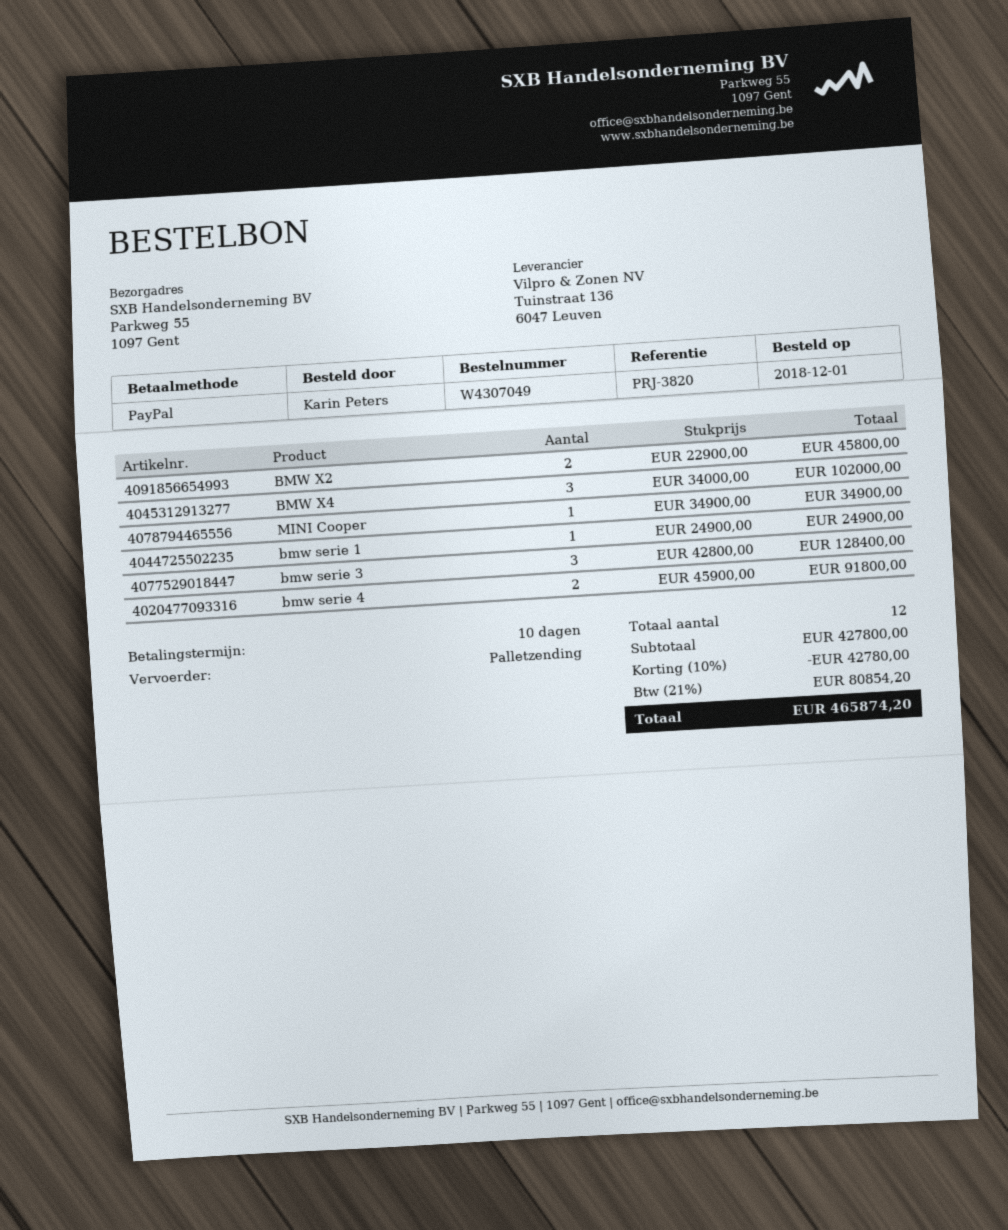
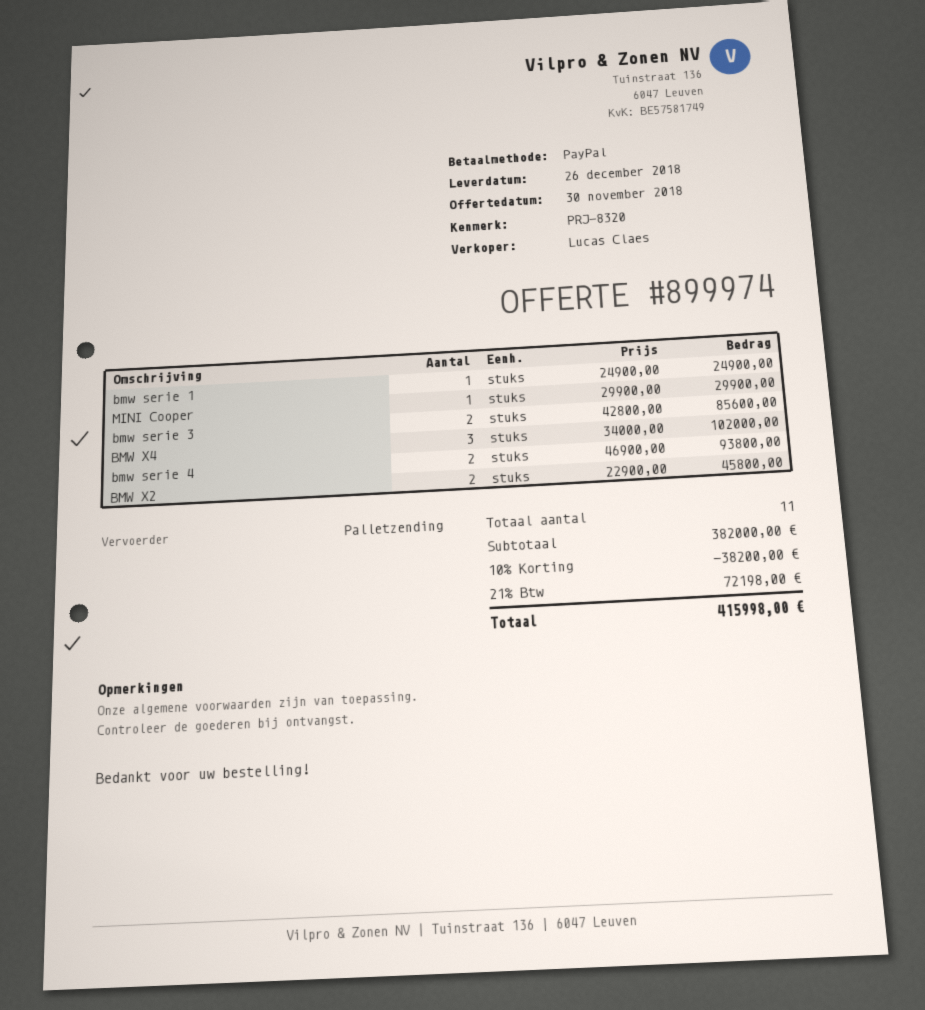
reference: PRJ-3820 -> PRJ-8320
MINI Cooper: 1 x 34900.00 = 34900.00 -> 1 x 29900.00 = 29900.00
bmw serie 3: 3 x 42800.00 = 128400.00 -> 2 x 42800.00 = 85600.00
bmw serie 4: 2 x 45900.00 = 91800.00 -> 2 x 46900.00 = 93800.00
total quantity: 12 -> 11
subtotal: 427800.00 -> 382000.00
discount: 10% = 42780.00 -> 10% = 38200.00
tax: 21% = 80854.20 -> 21% = 72198.00
total: 465874.20 -> 415998.00

